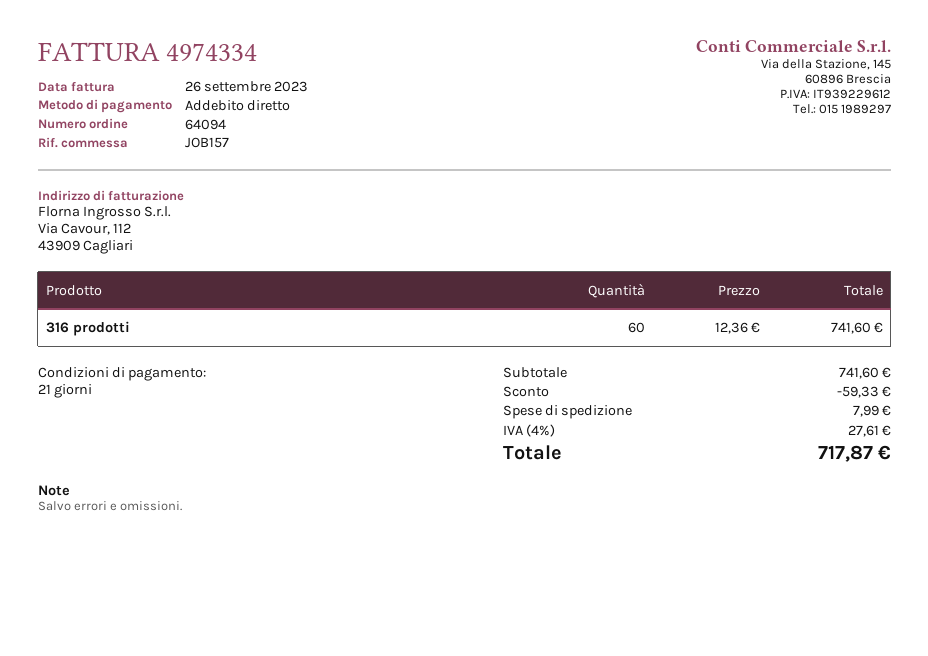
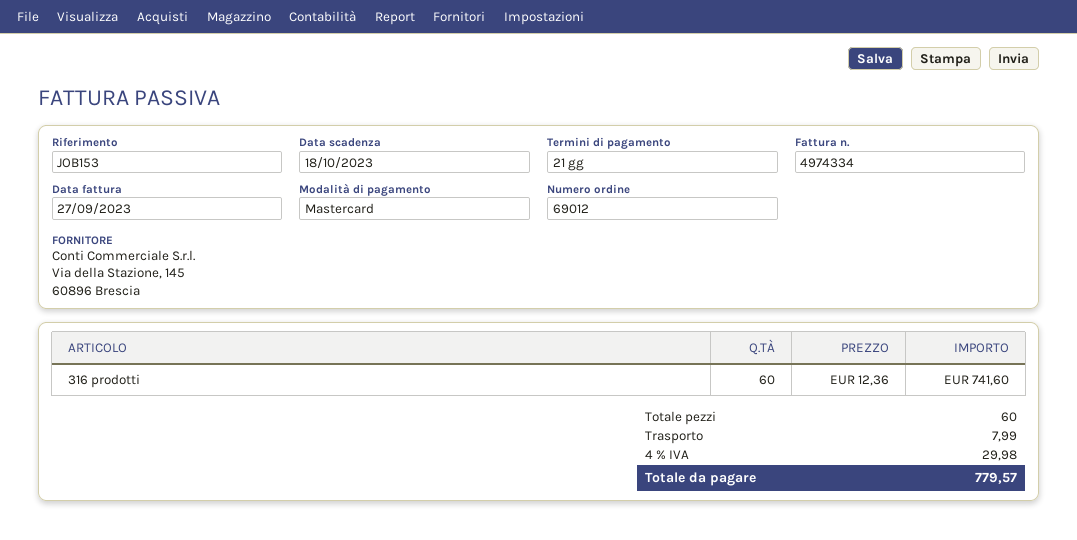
order number: 64094 -> 69012
invoice date: 2023-09-26 -> 2023-09-27
reference: JOB157 -> JOB153
payment method: direct debit -> Mastercard
discount: 59.33 -> none
tax: 4% = 27.61 -> 4% = 29.98
total: 717.87 -> 779.57

